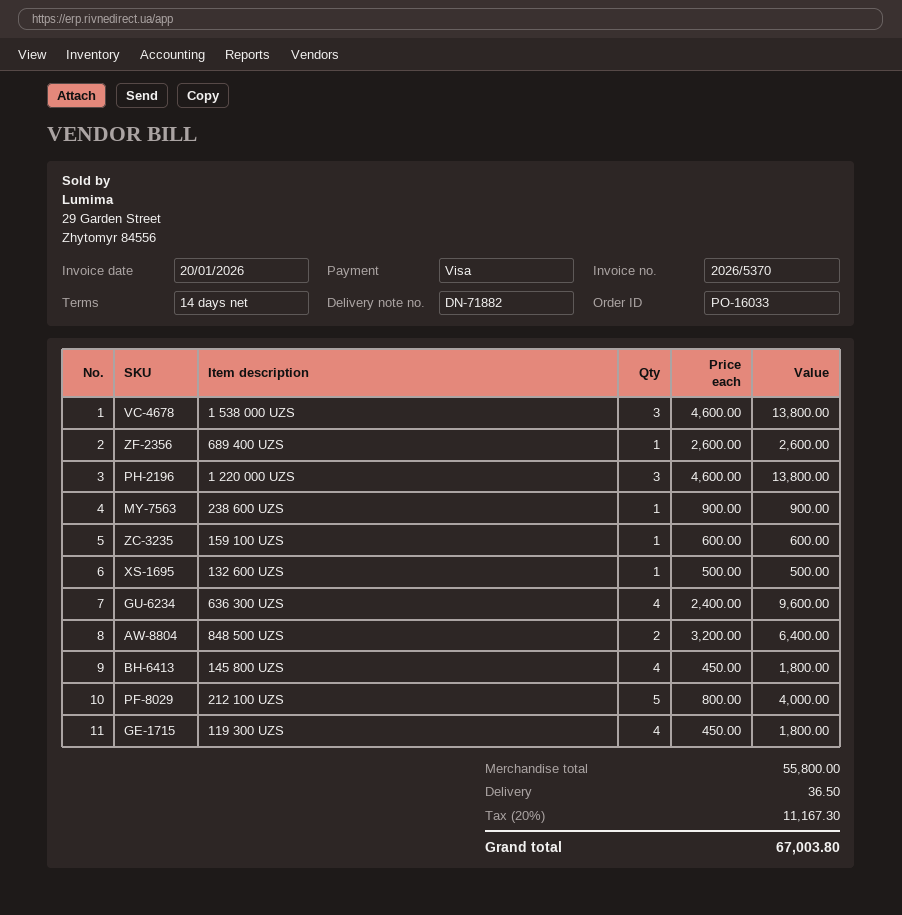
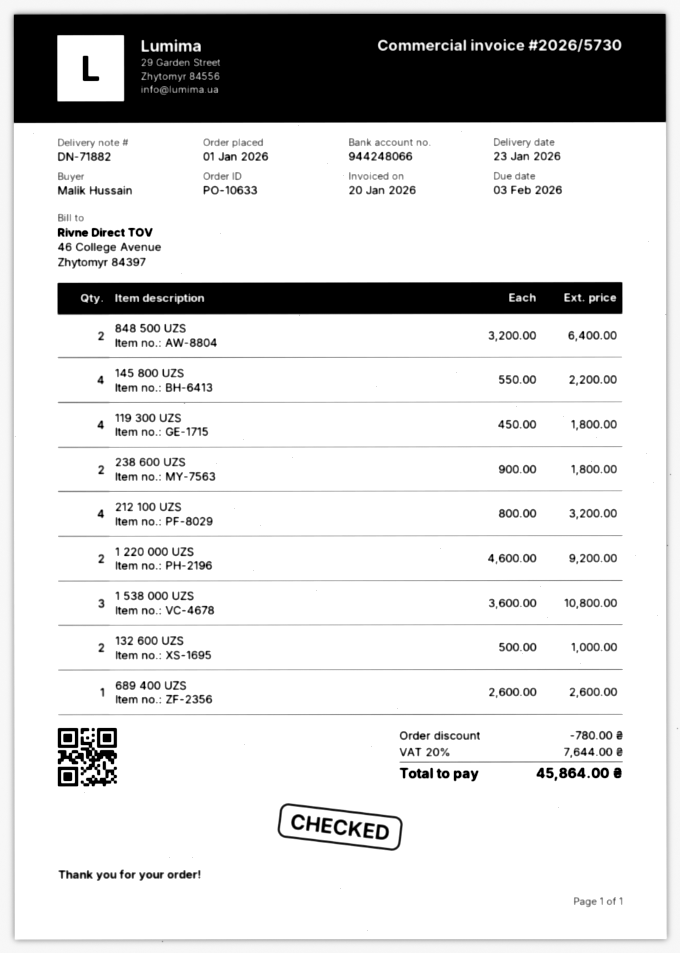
order number: PO-16033 -> PO-10633
invoice number: 2026/5370 -> 2026/5730
1 538 000 UZS: 3 x 4600.00 = 13800.00 -> 3 x 3600.00 = 10800.00
1 220 000 UZS: 3 x 4600.00 = 13800.00 -> 2 x 4600.00 = 9200.00
238 600 UZS: 1 x 900.00 = 900.00 -> 2 x 900.00 = 1800.00
159 100 UZS: 1 x 600.00 = 600.00 -> none
132 600 UZS: 1 x 500.00 = 500.00 -> 2 x 500.00 = 1000.00
636 300 UZS: 4 x 2400.00 = 9600.00 -> none
145 800 UZS: 4 x 450.00 = 1800.00 -> 4 x 550.00 = 2200.00
212 100 UZS: 5 x 800.00 = 4000.00 -> 4 x 800.00 = 3200.00
discount: none -> 780.00
shipping: 36.50 -> none
tax: 20% = 11167.30 -> 20% = 7644.00
total: 67003.80 -> 45864.00

